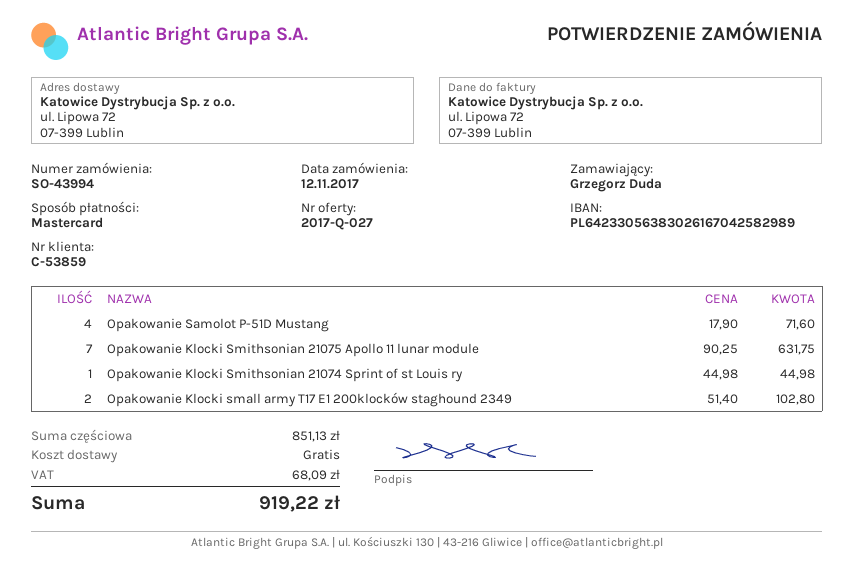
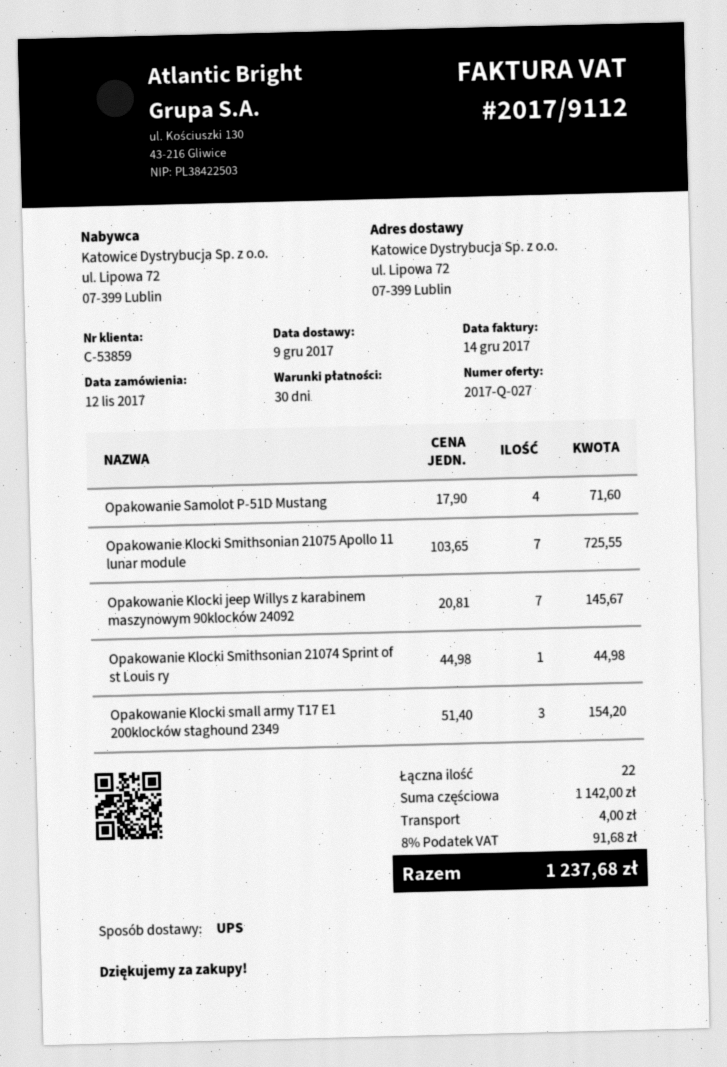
Opakowanie Klocki Smithsonian 21075 Apollo 11 lunar module: 7 x 90.25 = 631.75 -> 7 x 103.65 = 725.55
Opakowanie Klocki small army T17 E1 200klocków staghound 2349: 2 x 51.40 = 102.80 -> 3 x 51.40 = 154.20
Opakowanie Klocki jeep Willys z karabinem maszynowym 90klocków 24092: none -> 7 x 20.81 = 145.67
subtotal: 851.13 -> 1142.00
shipping: 0.00 -> 4.00
tax: 68.09 -> 91.68
total: 919.22 -> 1237.68

